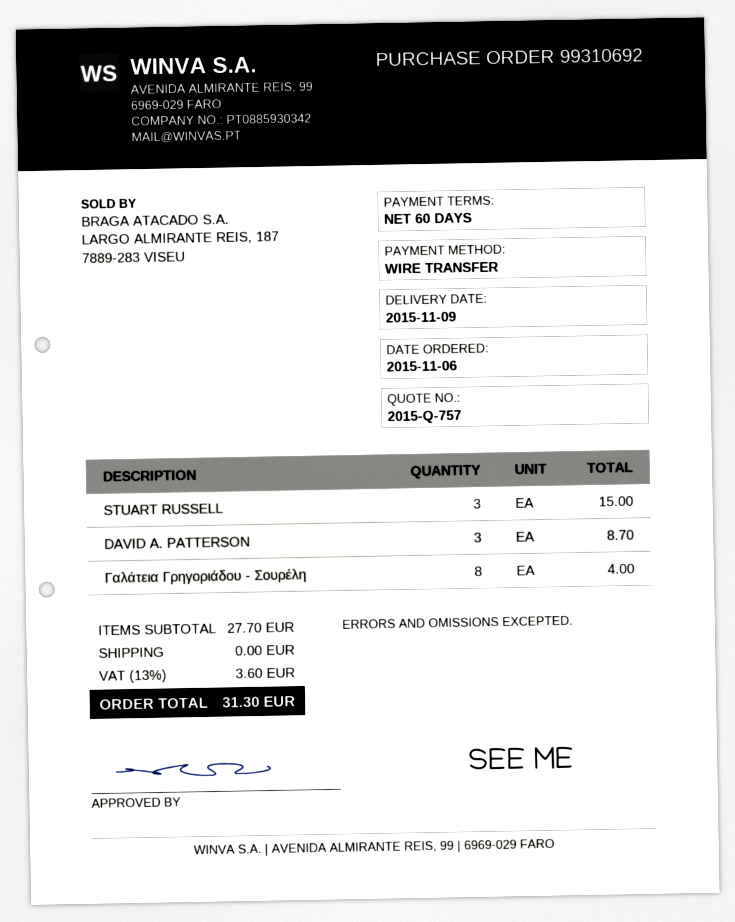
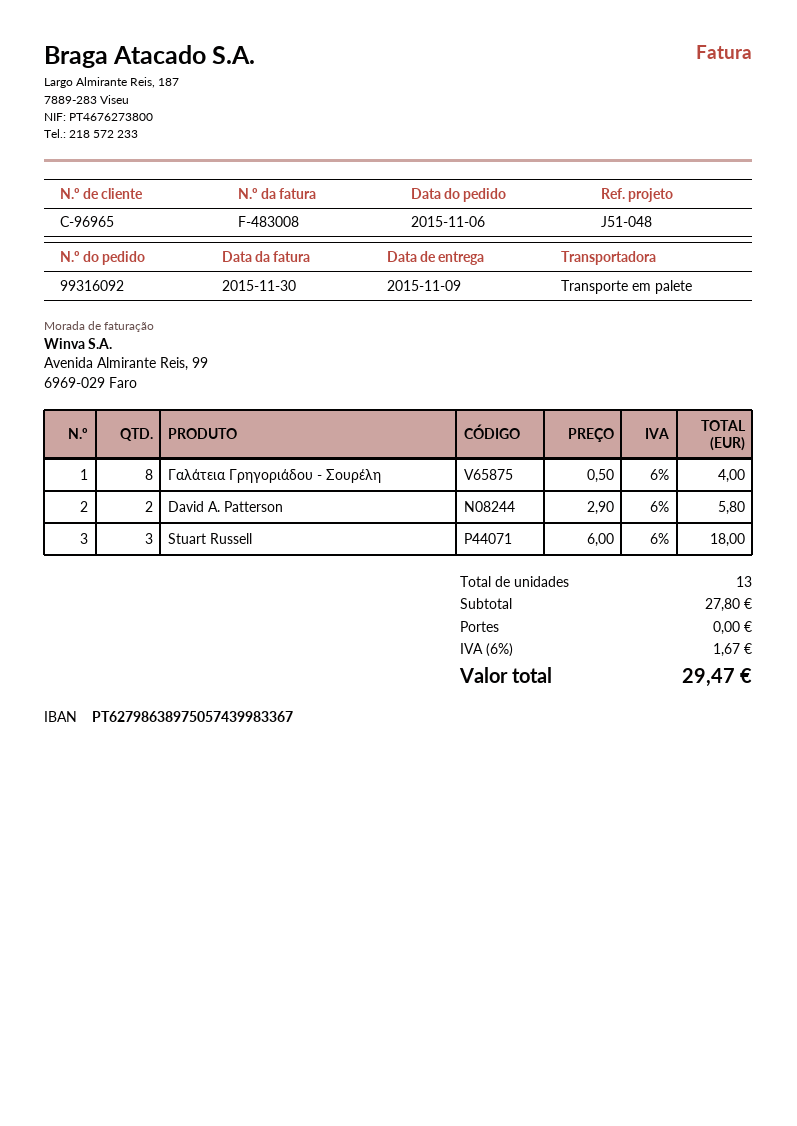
order number: 99310692 -> 99316092
STUART RUSSELL: 3 for 15.00 -> 3 for 18.00
DAVID A. PATTERSON: 3 for 8.70 -> 2 for 5.80
subtotal: 27.70 -> 27.80
tax: 13% = 3.60 -> 6% = 1.67
total: 31.30 -> 29.47

